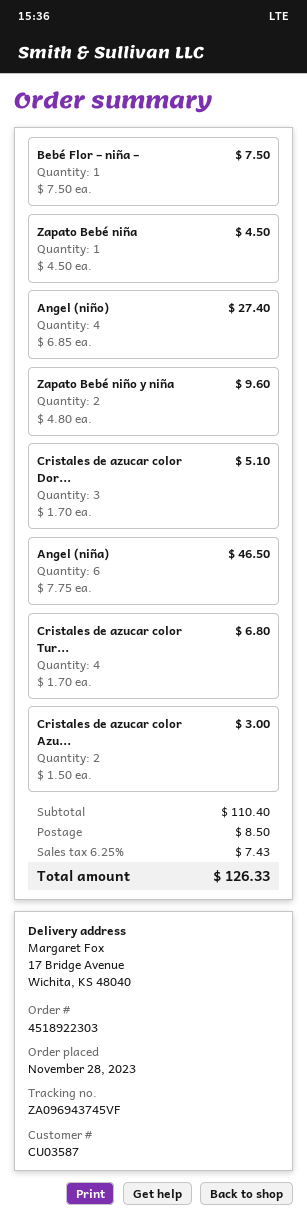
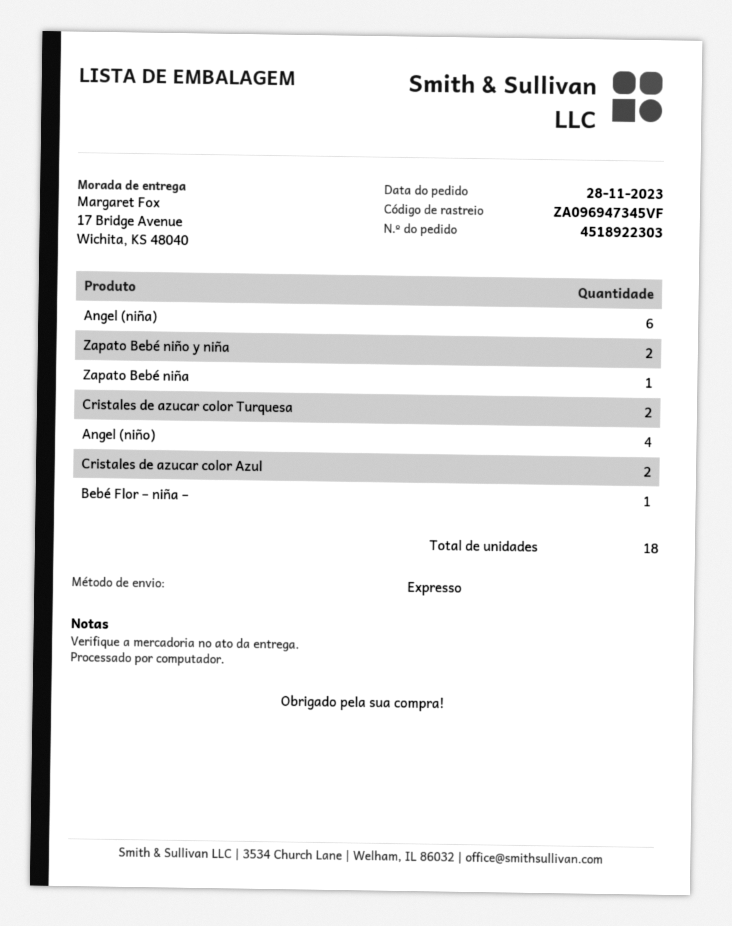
tracking number: ZA096943745VF -> ZA096947345VF
Cristales de azucar color Dor...: 3 -> none
Cristales de azucar color Tur...: 4 -> 2

